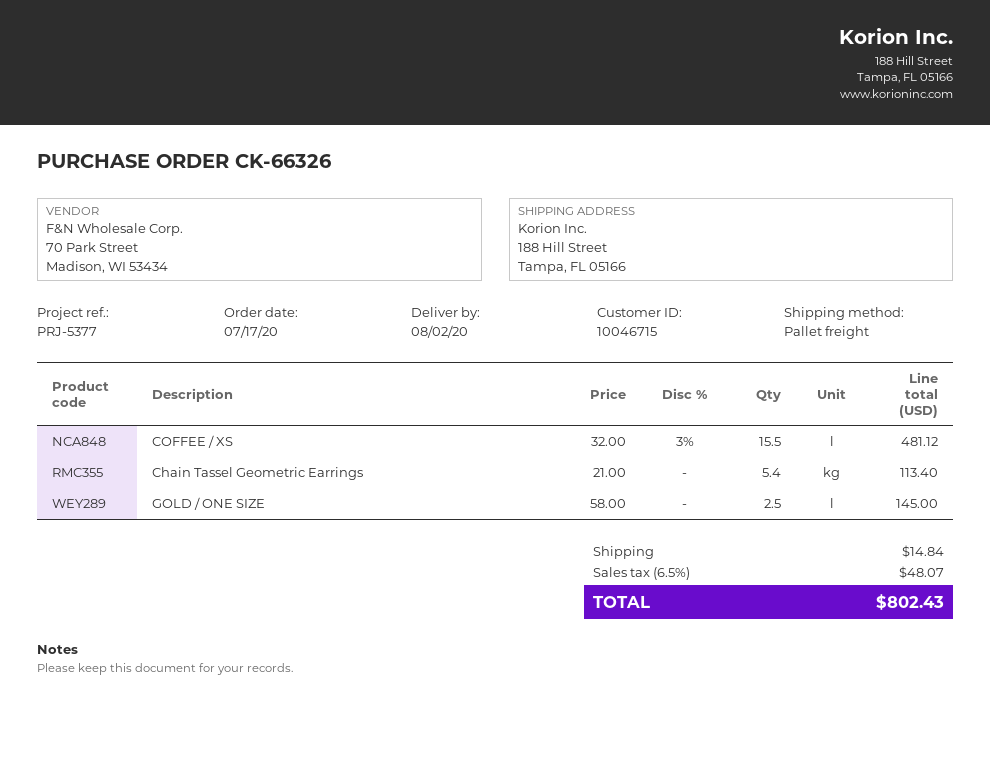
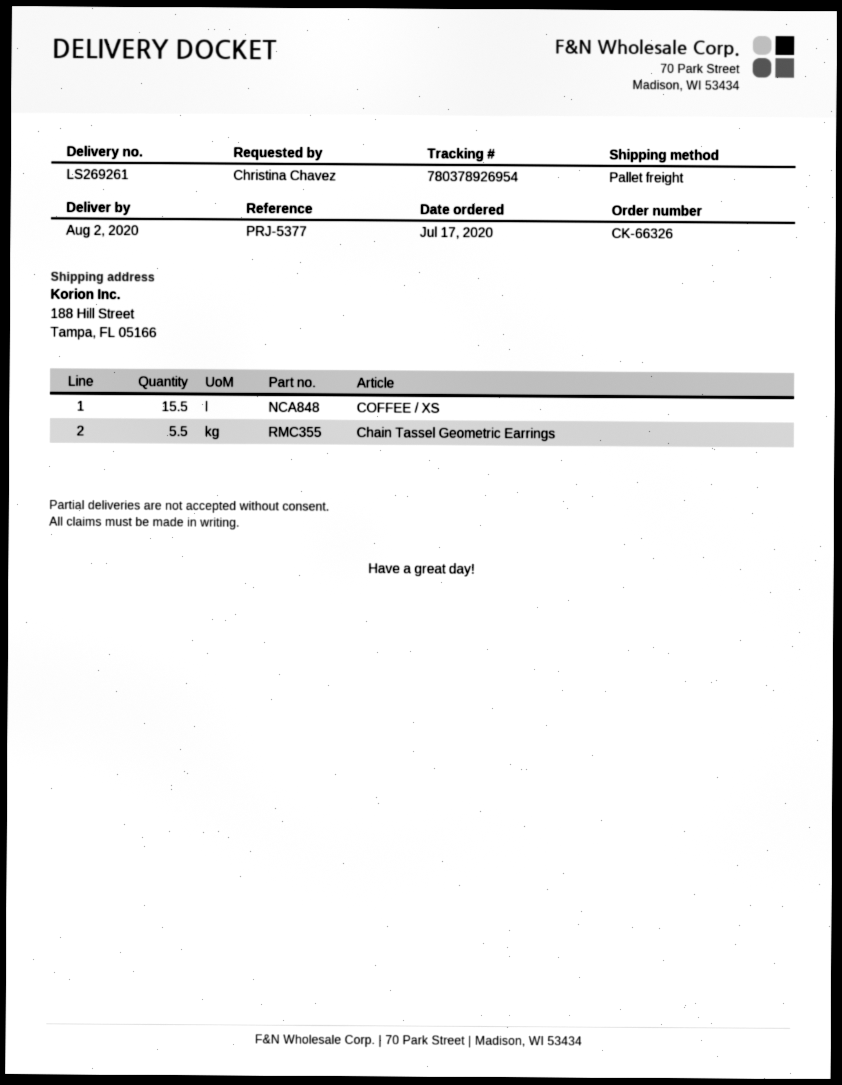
Chain Tassel Geometric Earrings: 5.4 -> 5.5
GOLD / ONE SIZE: 2.5 -> none

